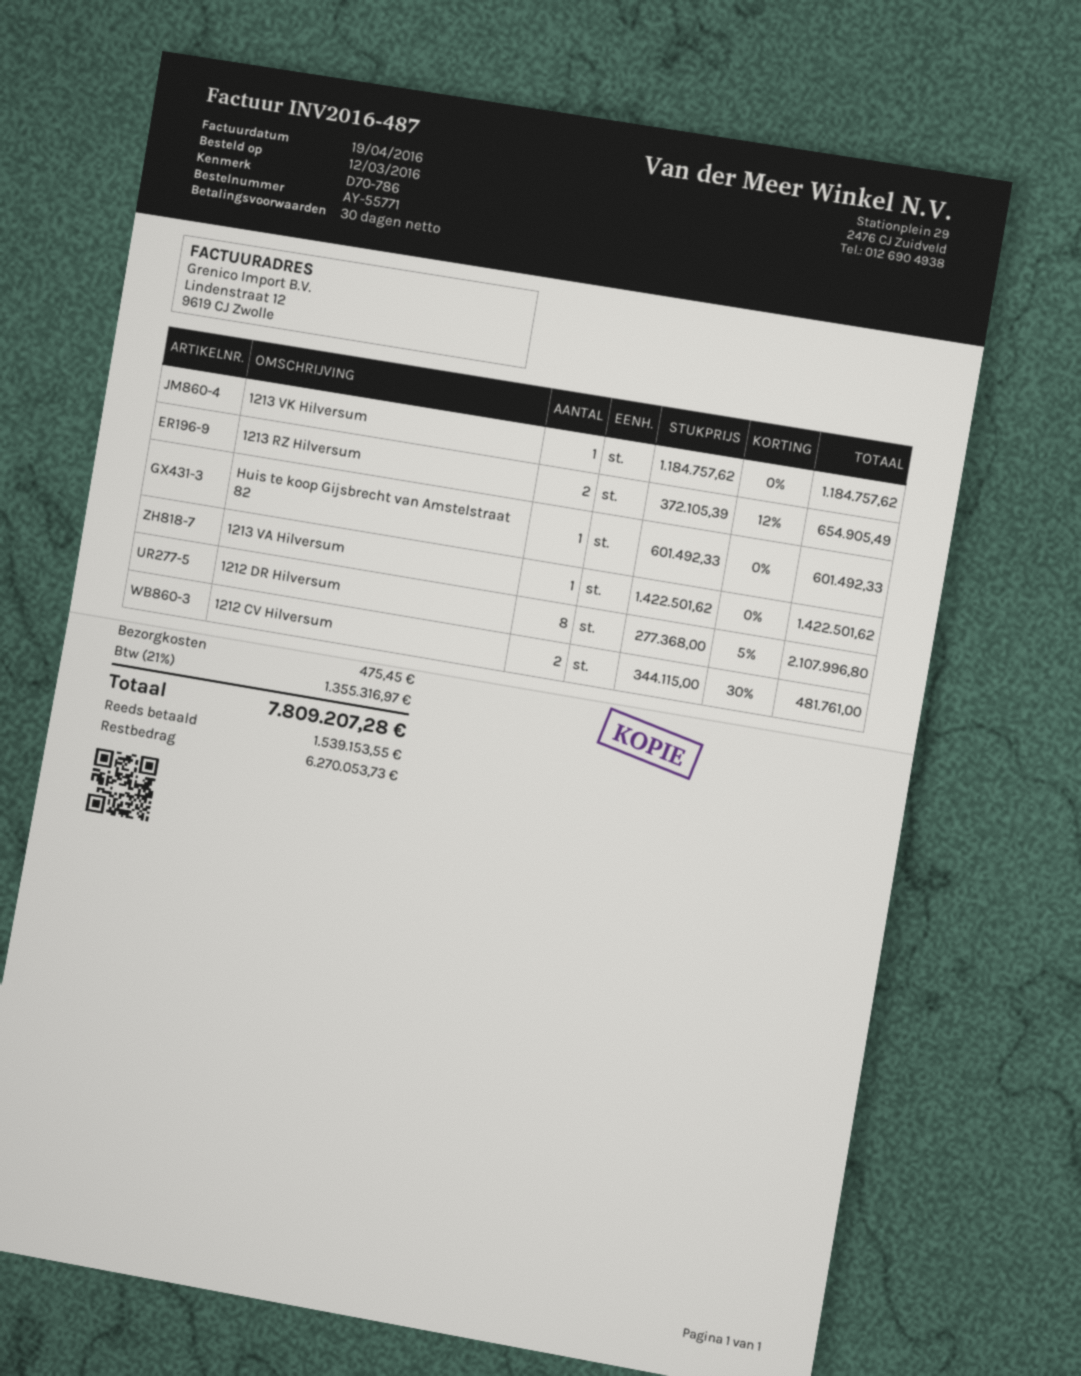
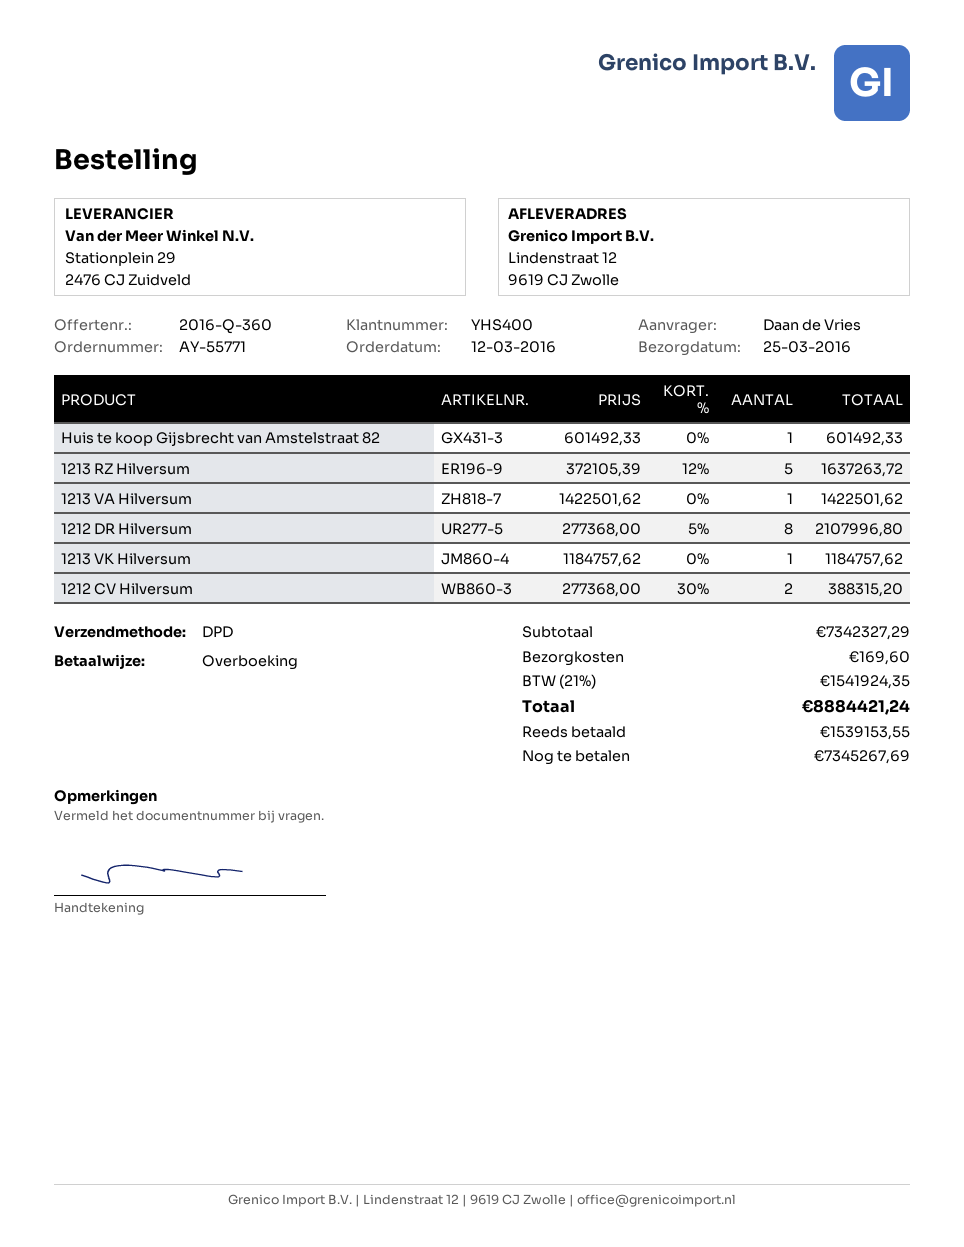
1213 RZ Hilversum: 2 x 372105.39 - 12% = 654905.49 -> 5 x 372105.39 - 12% = 1637263.72
1212 CV Hilversum: 2 x 344115.00 - 30% = 481761.00 -> 2 x 277368.00 - 30% = 388315.20
shipping: 475.45 -> 169.60
tax: 21% = 1355316.97 -> 21% = 1541924.35
total: 7809207.28 -> 8884421.24
balance: 6270053.73 -> 7345267.69

